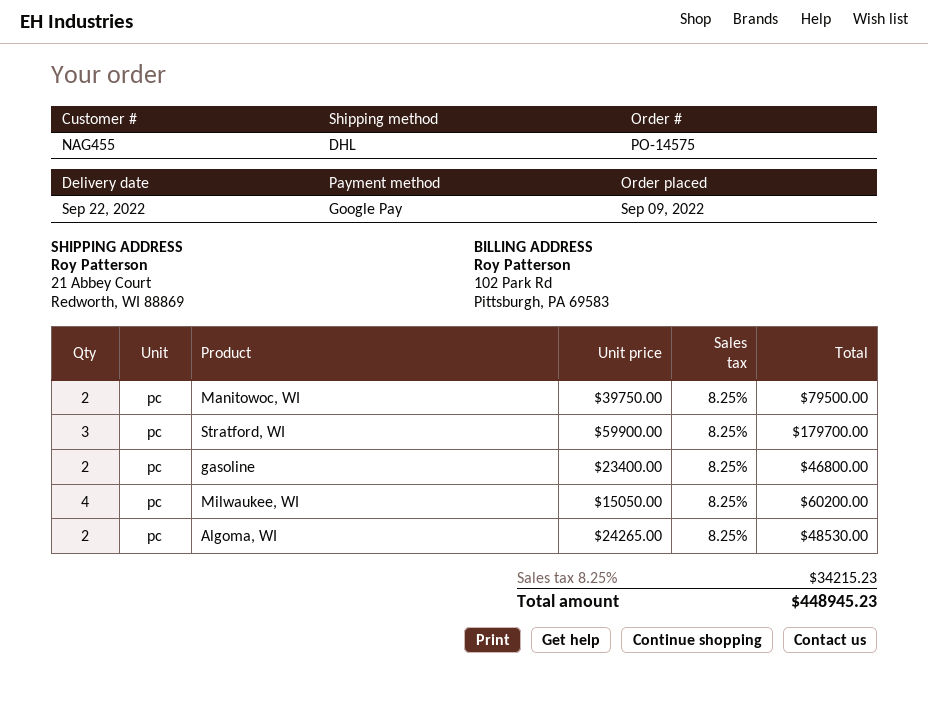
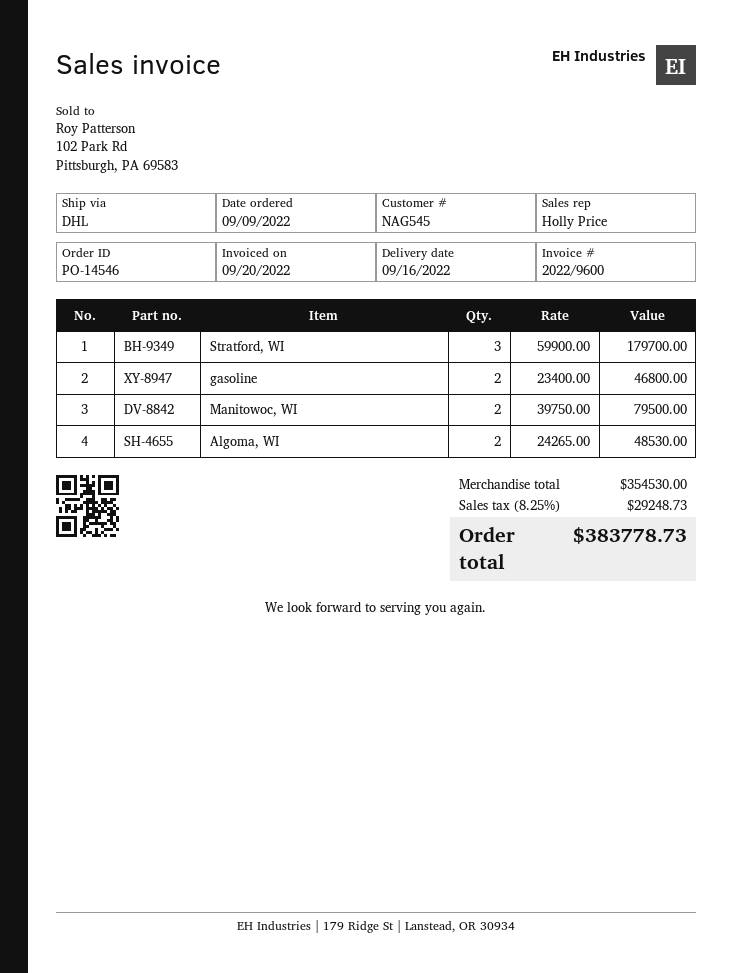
order number: PO-14575 -> PO-14546
delivery date: 2022-09-22 -> 2022-09-16
customer number: NAG455 -> NAG545
Milwaukee, WI: 4 x 15050.00 = 60200.00 -> none
tax: 8.25% = 34215.23 -> 8.25% = 29248.73
total: 448945.23 -> 383778.73

